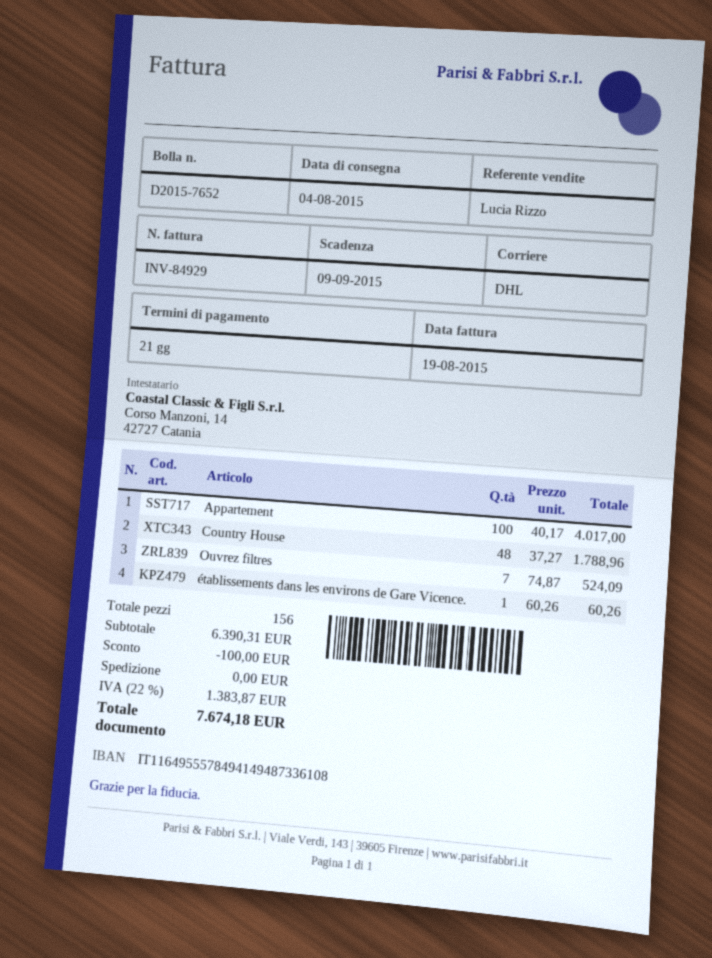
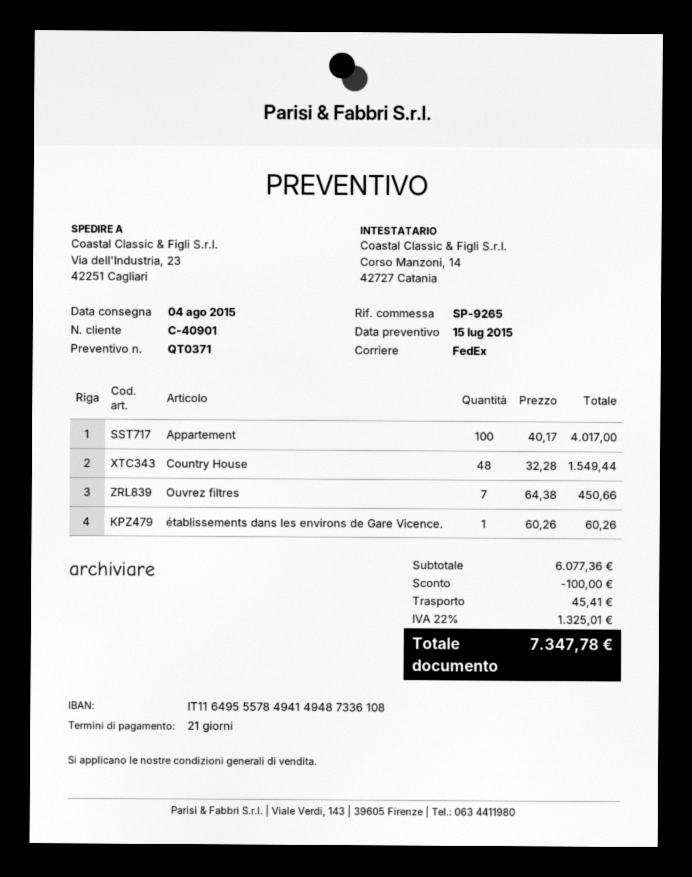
shipping method: DHL -> FedEx
Country House: 48 x 37.27 = 1788.96 -> 48 x 32.28 = 1549.44
Ouvrez filtres: 7 x 74.87 = 524.09 -> 7 x 64.38 = 450.66
subtotal: 6390.31 -> 6077.36
shipping: 0.00 -> 45.41
tax: 22% = 1383.87 -> 22% = 1325.01
total: 7674.18 -> 7347.78

